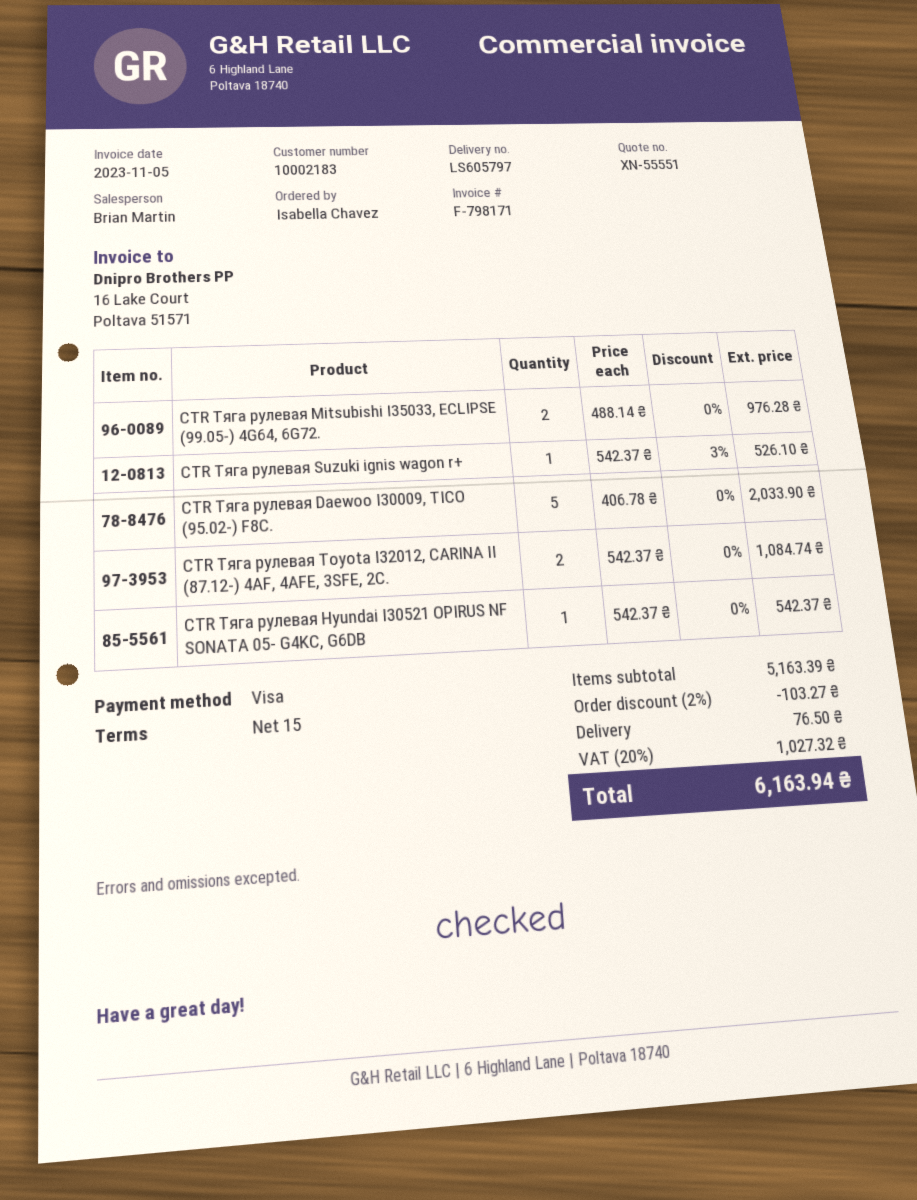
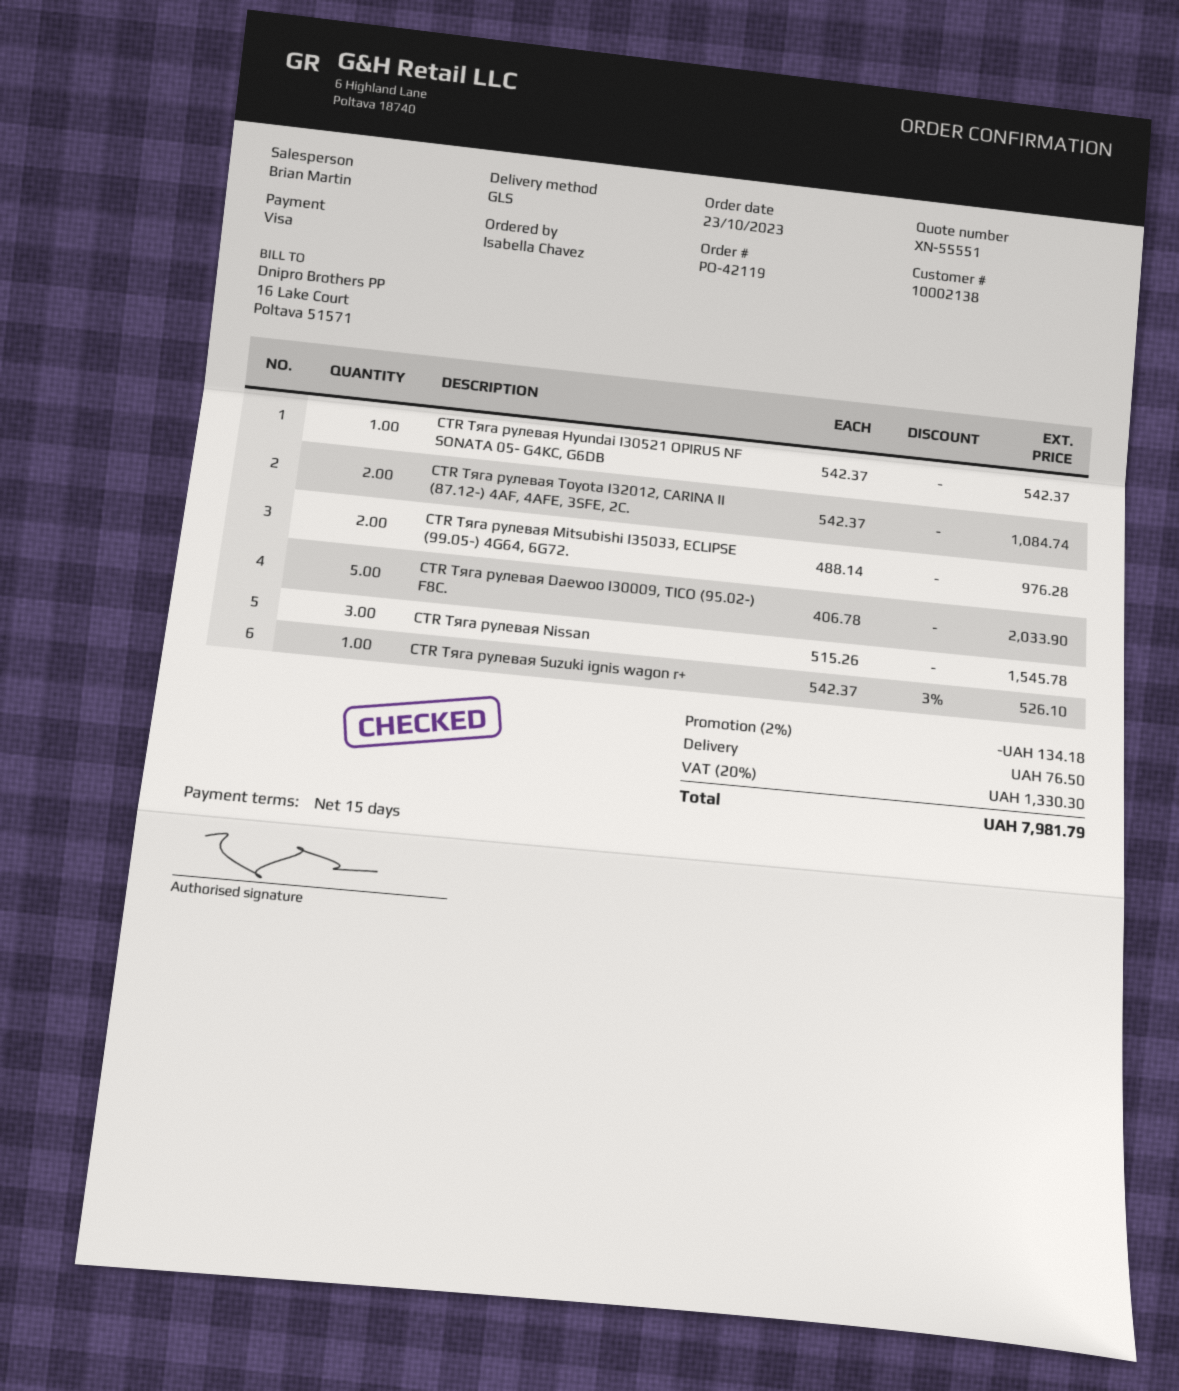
customer number: 10002183 -> 10002138
CTR Тяга рулевая Nissan: none -> 3 x 515.26 = 1545.78
discount: 2% = 103.27 -> 2% = 134.18
tax: 20% = 1027.32 -> 20% = 1330.30
total: 6163.94 -> 7981.79

